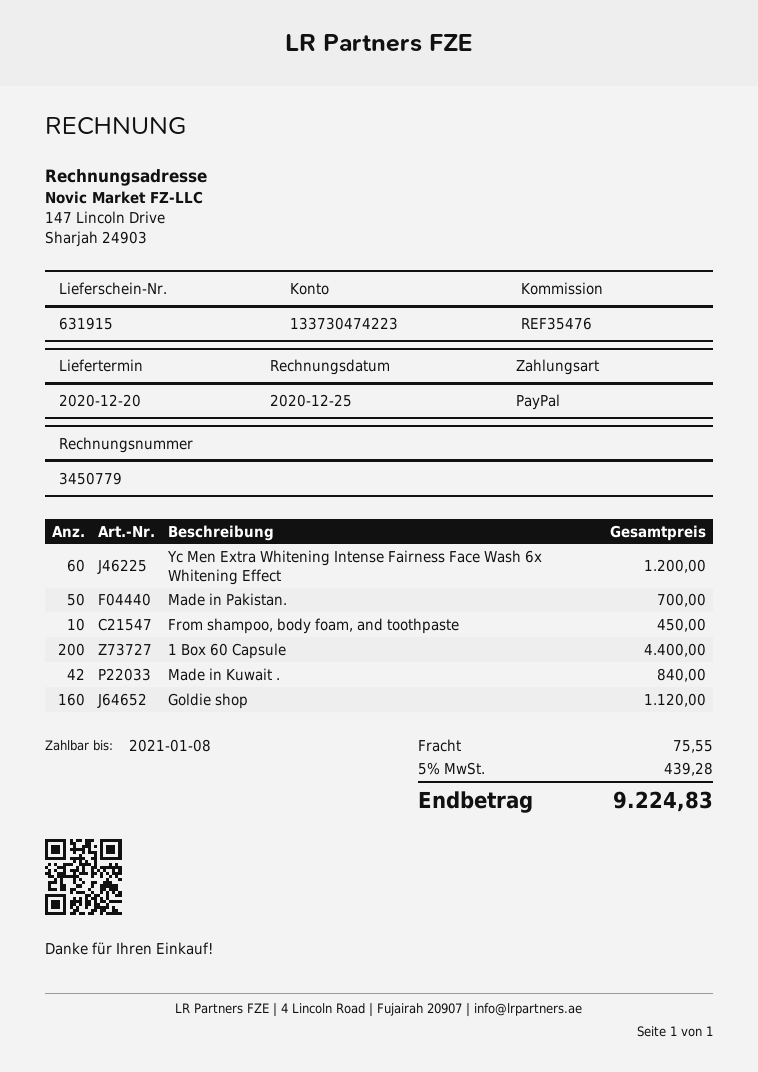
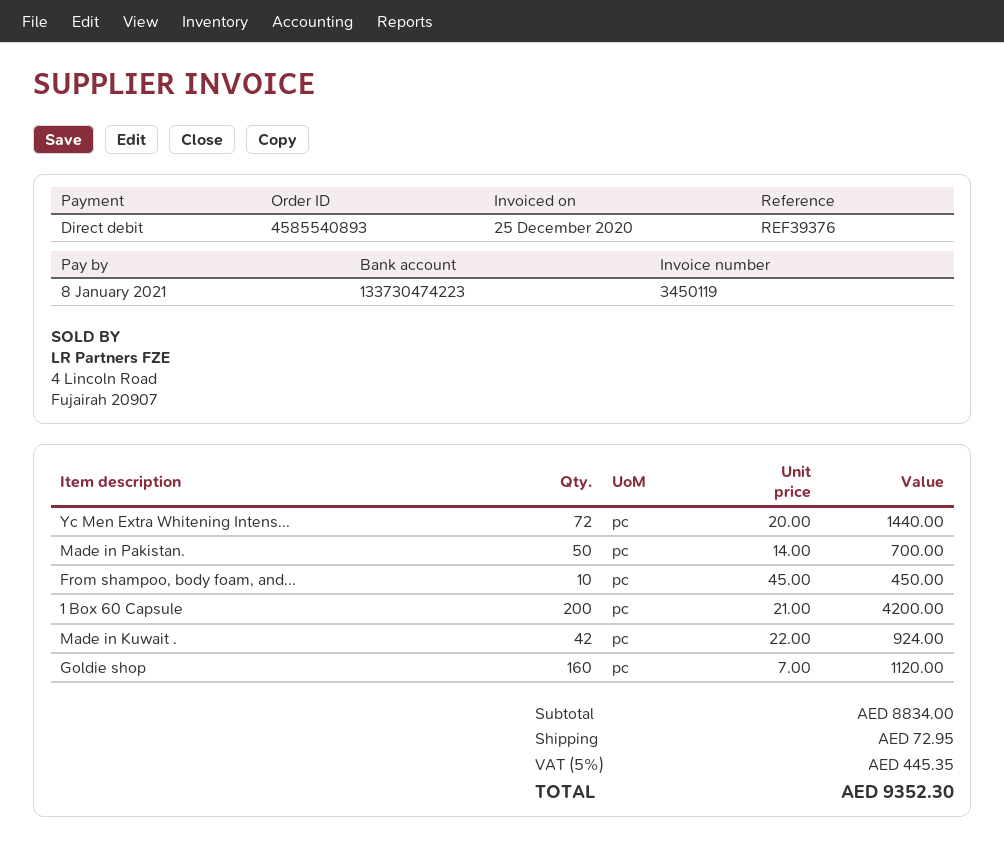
invoice number: 3450779 -> 3450119
reference: REF35476 -> REF39376
payment method: PayPal -> direct debit
Yc Men Extra Whitening Intense Fairness Face Wash 6x Whitening Effect: 60 for 1200.00 -> 72 for 1440.00
1 Box 60 Capsule: 200 for 4400.00 -> 200 for 4200.00
Made in Kuwait .: 42 for 840.00 -> 42 for 924.00
shipping: 75.55 -> 72.95
tax: 5% = 439.28 -> 5% = 445.35
total: 9224.83 -> 9352.30

